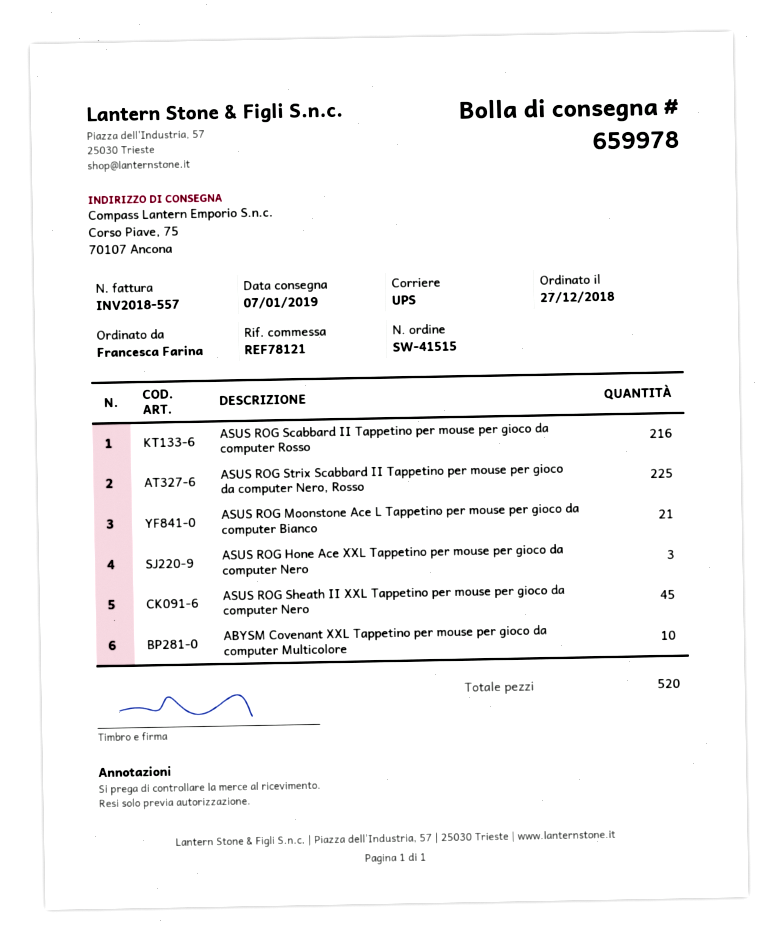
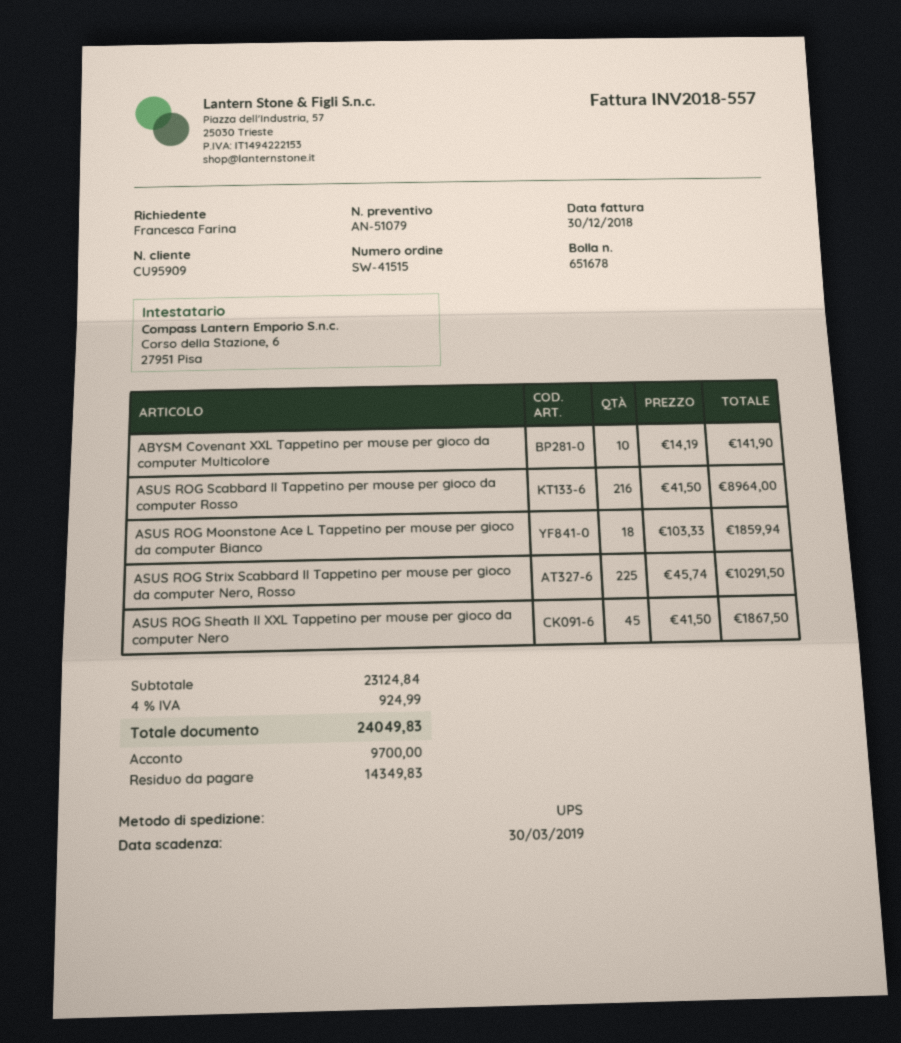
delivery note number: 659978 -> 651678
ASUS ROG Moonstone Ace L Tappetino per mouse per gioco da computer Bianco: 21 -> 18
ASUS ROG Hone Ace XXL Tappetino per mouse per gioco da computer Nero: 3 -> none

